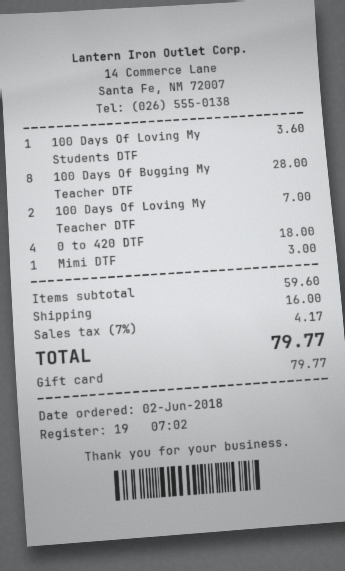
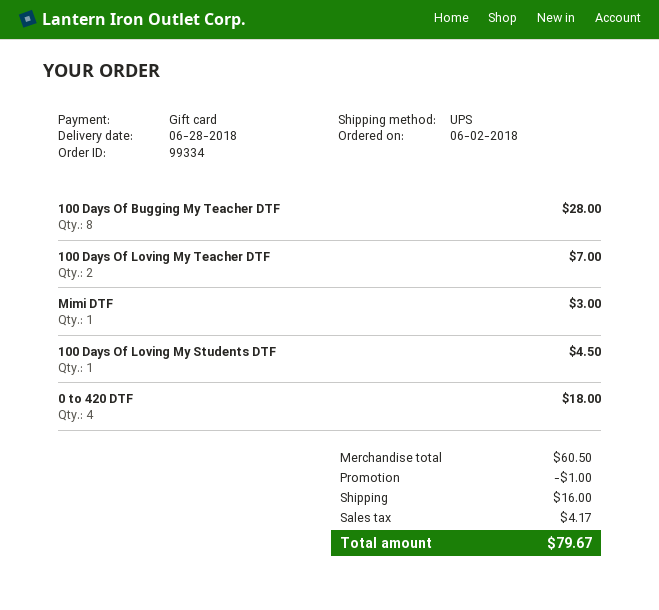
100 Days Of Loving My Students DTF: 1 for 3.60 -> 1 for 4.50
subtotal: 59.60 -> 60.50
discount: none -> 1.00
total: 79.77 -> 79.67

